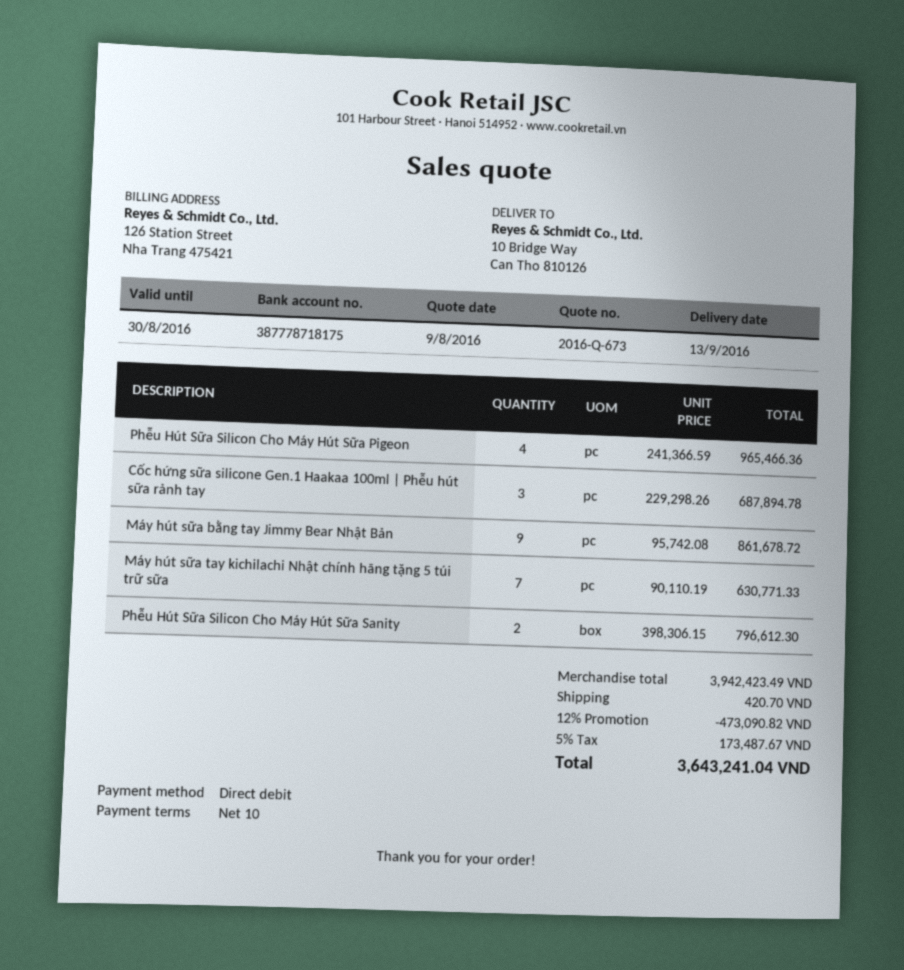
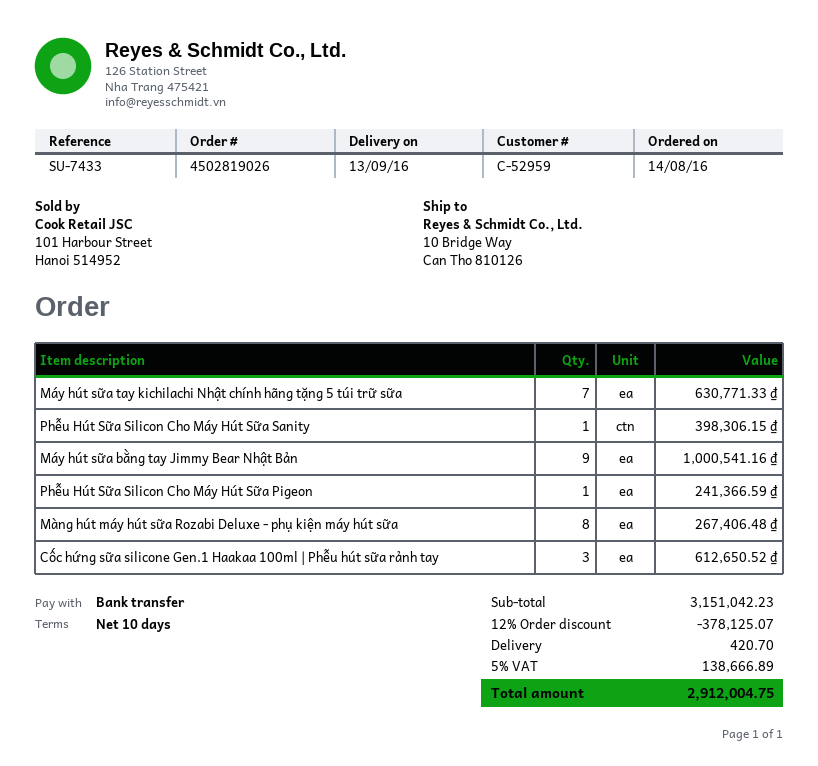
payment method: direct debit -> bank transfer
Phễu Hút Sữa Silicon Cho Máy Hút Sữa Pigeon: 4 for 965466.36 -> 1 for 241366.59
Cốc hứng sữa silicone Gen.1 Haakaa 100ml | Phễu hút sữa rảnh tay: 3 for 687894.78 -> 3 for 612650.52
Máy hút sữa bằng tay Jimmy Bear Nhật Bản: 9 for 861678.72 -> 9 for 1000541.16
Phễu Hút Sữa Silicon Cho Máy Hút Sữa Sanity: 2 for 796612.30 -> 1 for 398306.15
Màng hút máy hút sữa Rozabi Deluxe - phụ kiện máy hút sữa: none -> 8 for 267406.48
subtotal: 3942423.49 -> 3151042.23
discount: 12% = 473090.82 -> 12% = 378125.07
tax: 5% = 173487.67 -> 5% = 138666.89
total: 3643241.04 -> 2912004.75

